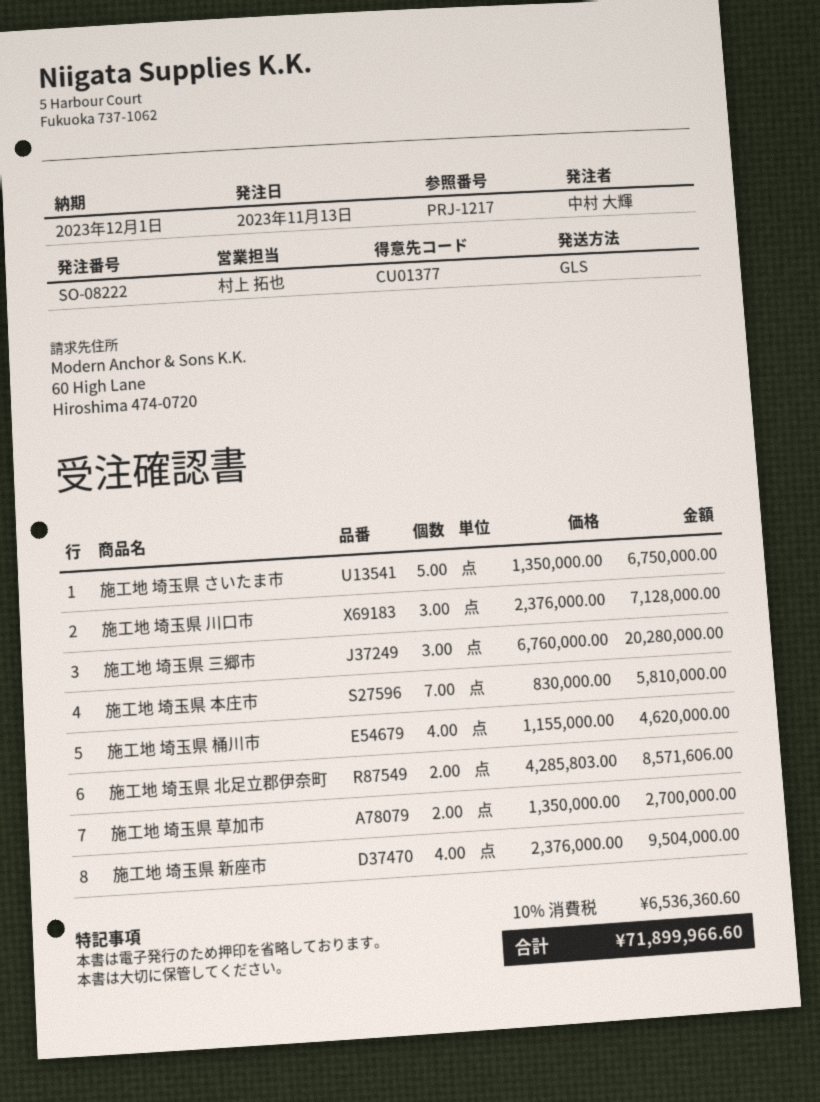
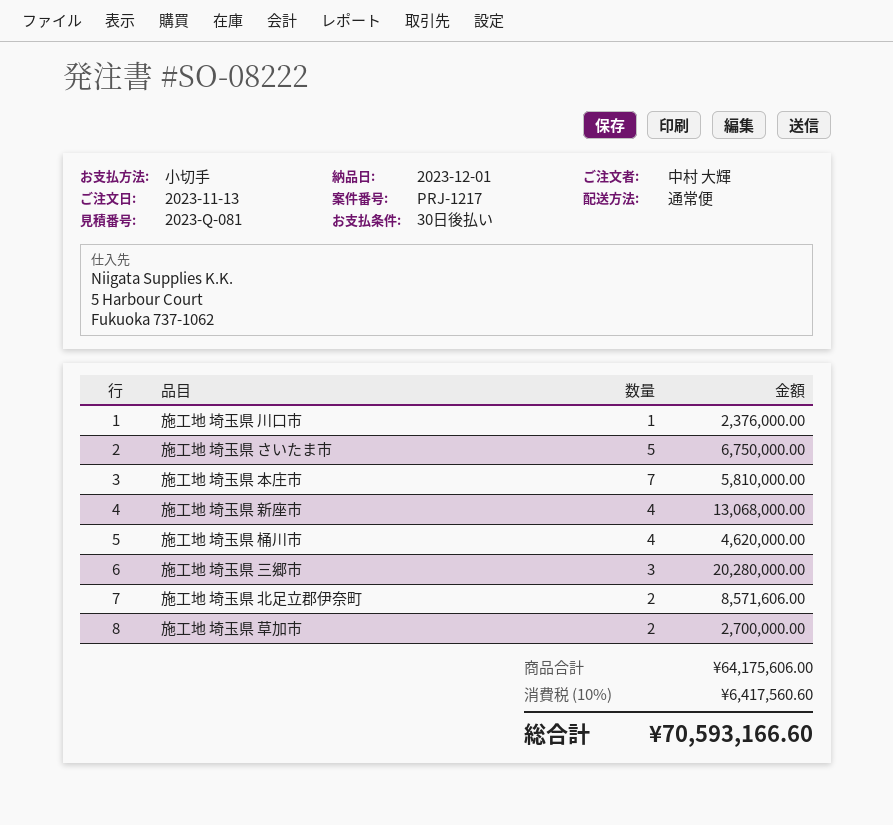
shipping method: GLS -> standard
施工地 埼玉県 川口市: 3 for 7128000.00 -> 1 for 2376000.00
施工地 埼玉県 新座市: 4 for 9504000.00 -> 4 for 13068000.00
tax: 10% = 6536360.60 -> 10% = 6417560.60
total: 71899966.60 -> 70593166.60

